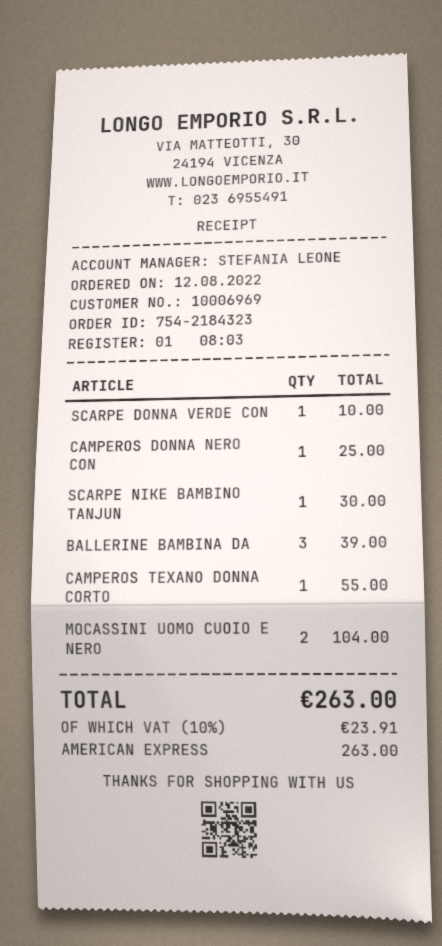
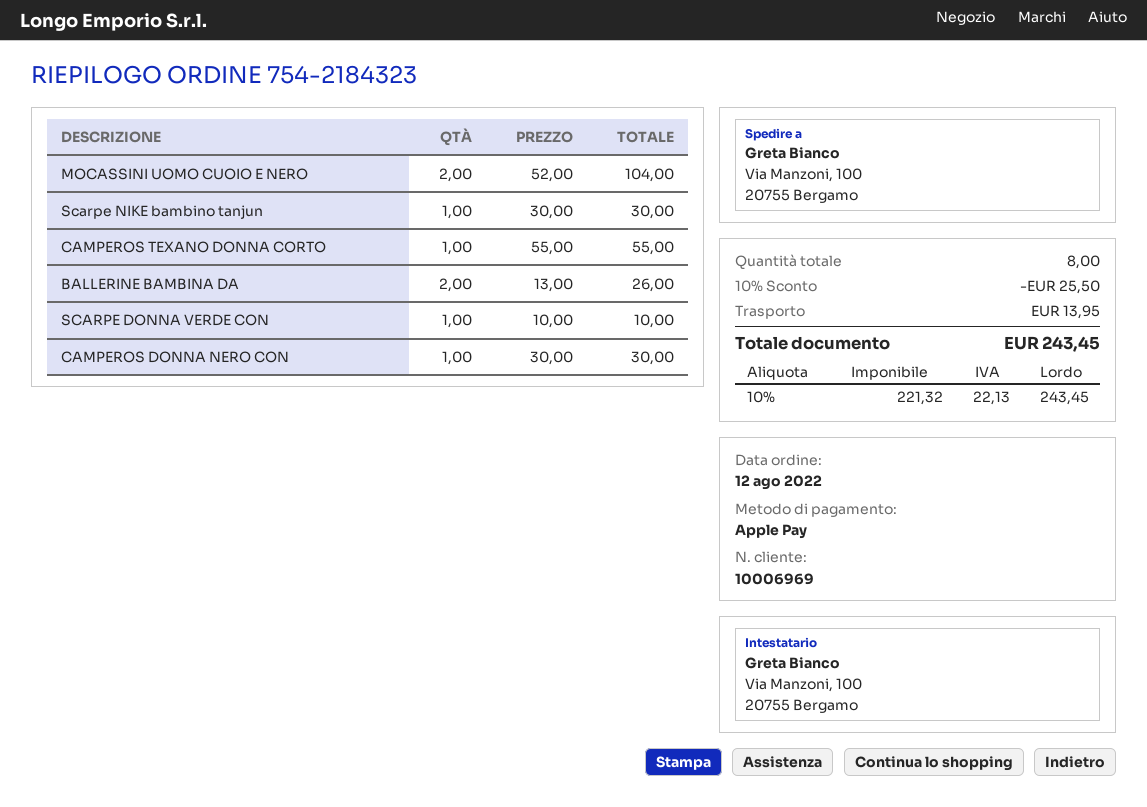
payment method: American Express -> Apple Pay
CAMPEROS DONNA NERO CON: 1 for 25.00 -> 1 for 30.00
BALLERINE BAMBINA DA: 3 for 39.00 -> 2 for 26.00
discount: none -> 10% = 25.50
shipping: none -> 13.95
tax: 10% = 23.91 -> 10% = 22.13
total: 263.00 -> 243.45

